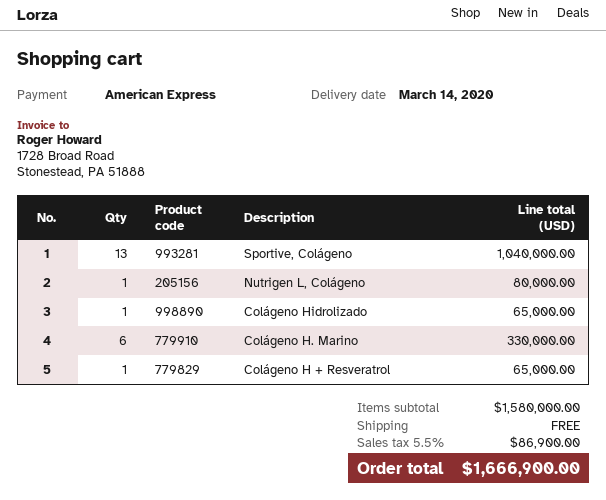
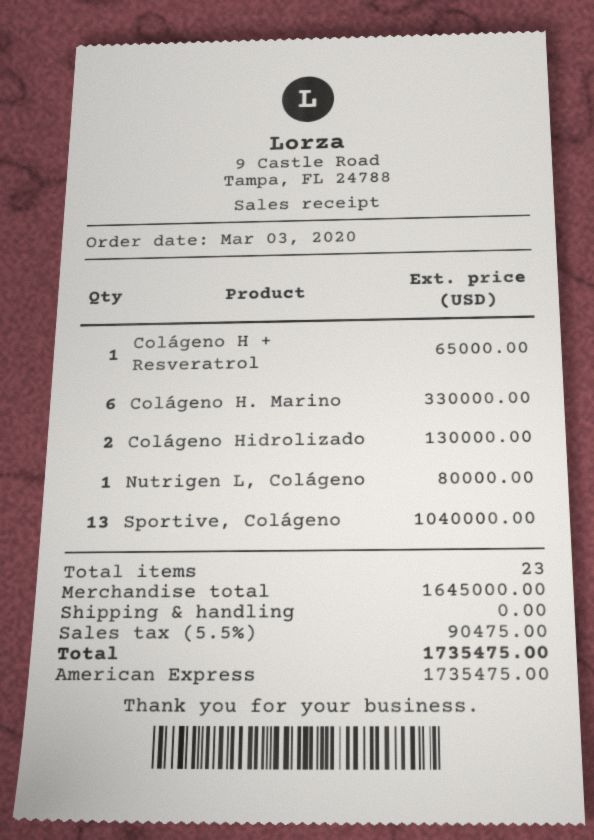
Colágeno Hidrolizado: 1 for 65000.00 -> 2 for 130000.00
subtotal: 1580000.00 -> 1645000.00
tax: 5.5% = 86900.00 -> 5.5% = 90475.00
total: 1666900.00 -> 1735475.00

